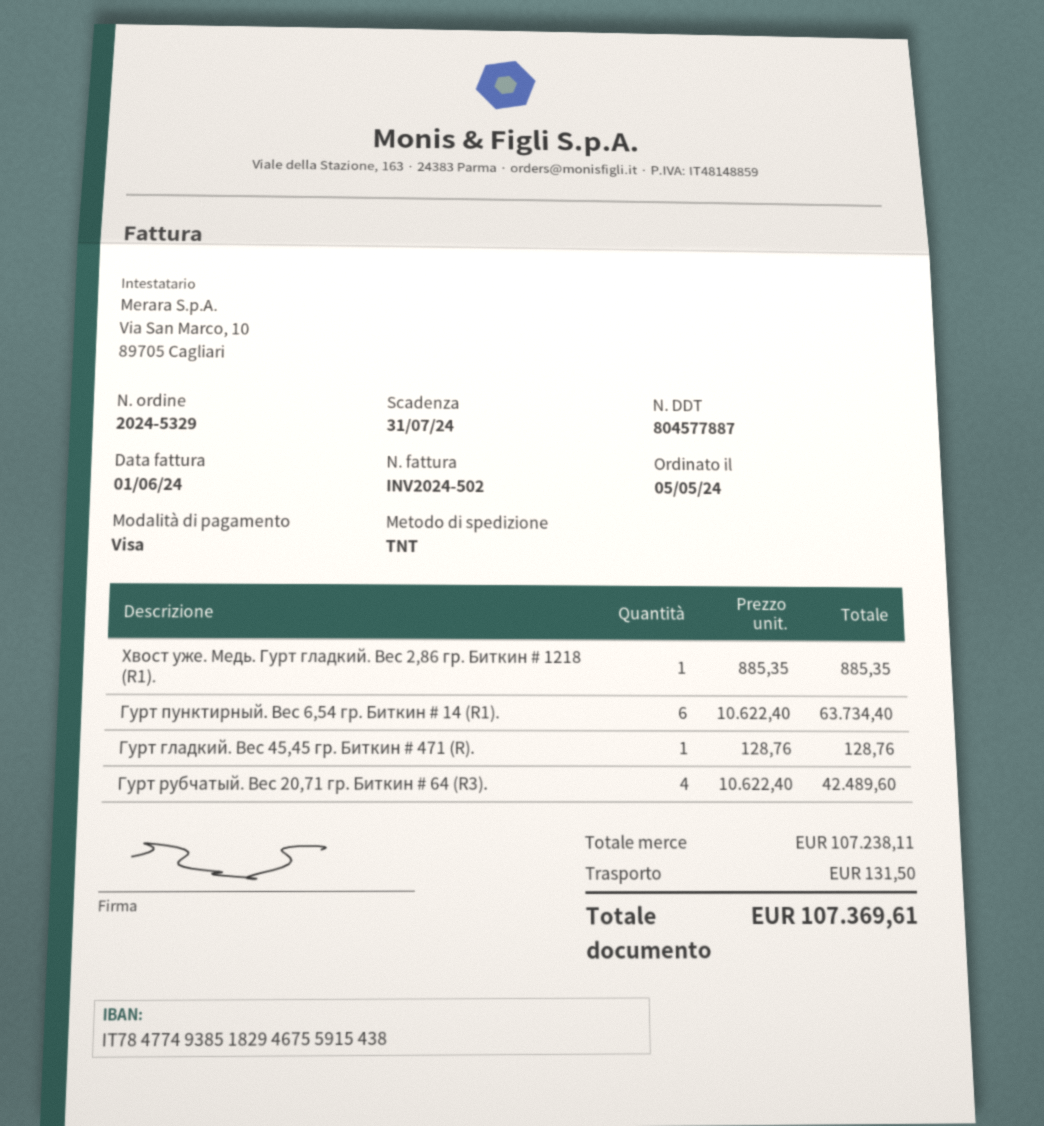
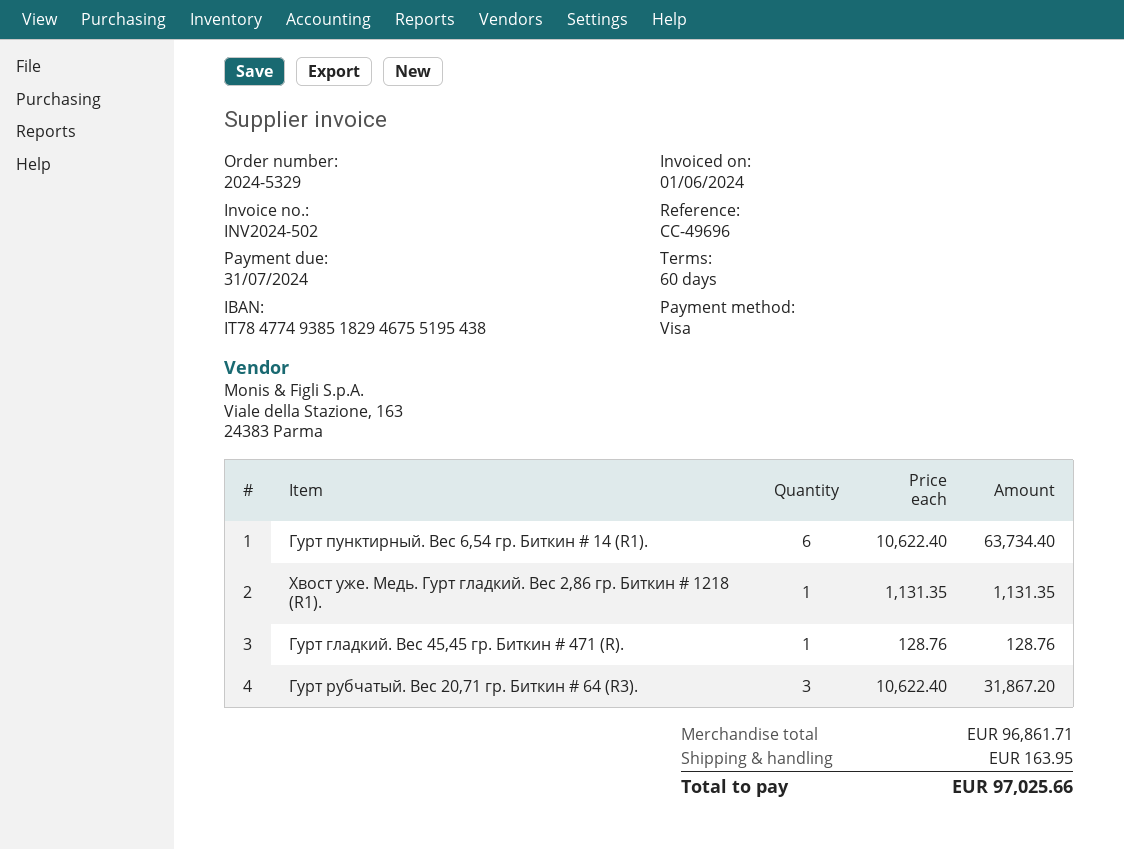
bank account: IT7847749385182946755915438 -> IT7847749385182946755195438
Хвост уже. Медь. Гурт гладкий. Вес 2,86 гр. Биткин # 1218 (R1).: 1 x 885.35 = 885.35 -> 1 x 1131.35 = 1131.35
Гурт рубчатый. Вес 20,71 гр. Биткин # 64 (R3).: 4 x 10622.40 = 42489.60 -> 3 x 10622.40 = 31867.20
subtotal: 107238.11 -> 96861.71
shipping: 131.50 -> 163.95
total: 107369.61 -> 97025.66

